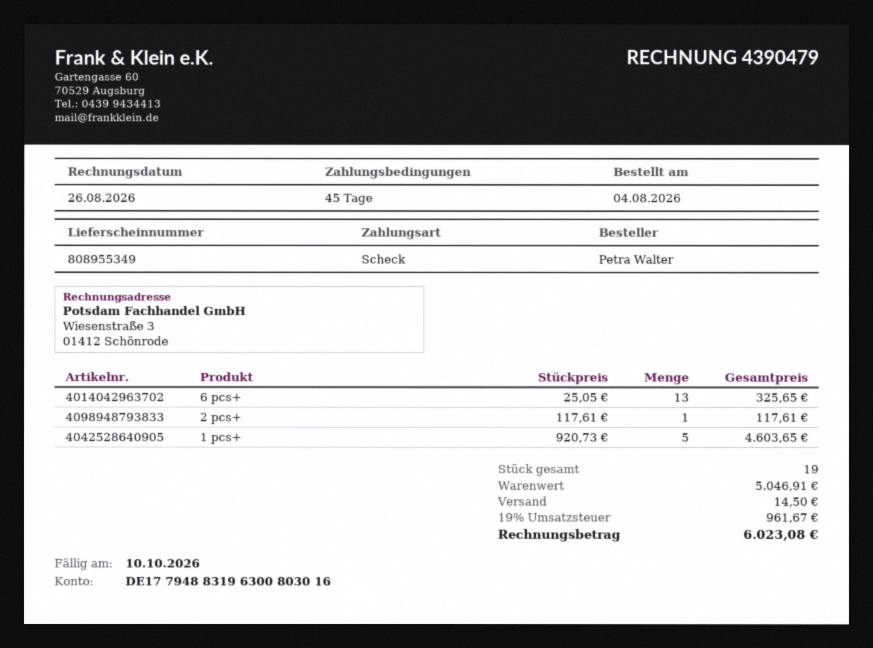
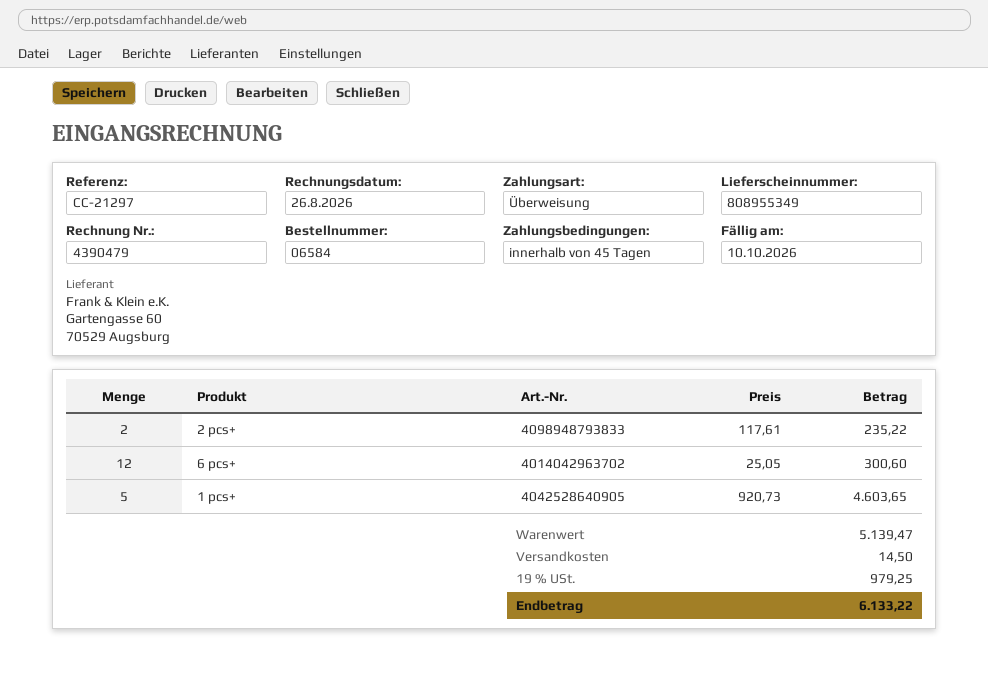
payment method: cheque -> bank transfer
6 pcs+: 13 x 25.05 = 325.65 -> 12 x 25.05 = 300.60
2 pcs+: 1 x 117.61 = 117.61 -> 2 x 117.61 = 235.22
subtotal: 5046.91 -> 5139.47
tax: 19% = 961.67 -> 19% = 979.25
total: 6023.08 -> 6133.22

